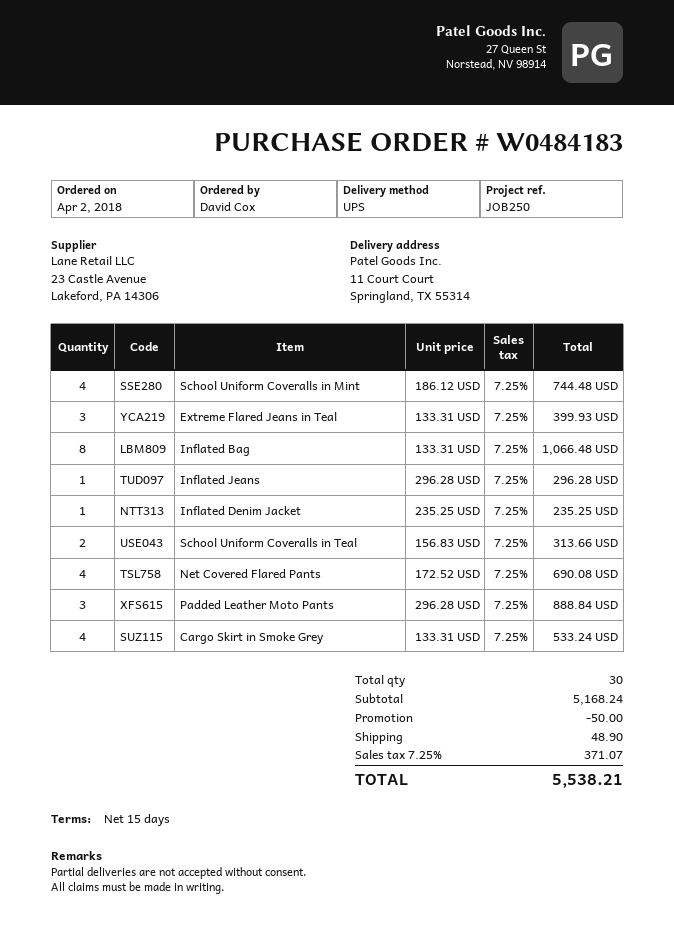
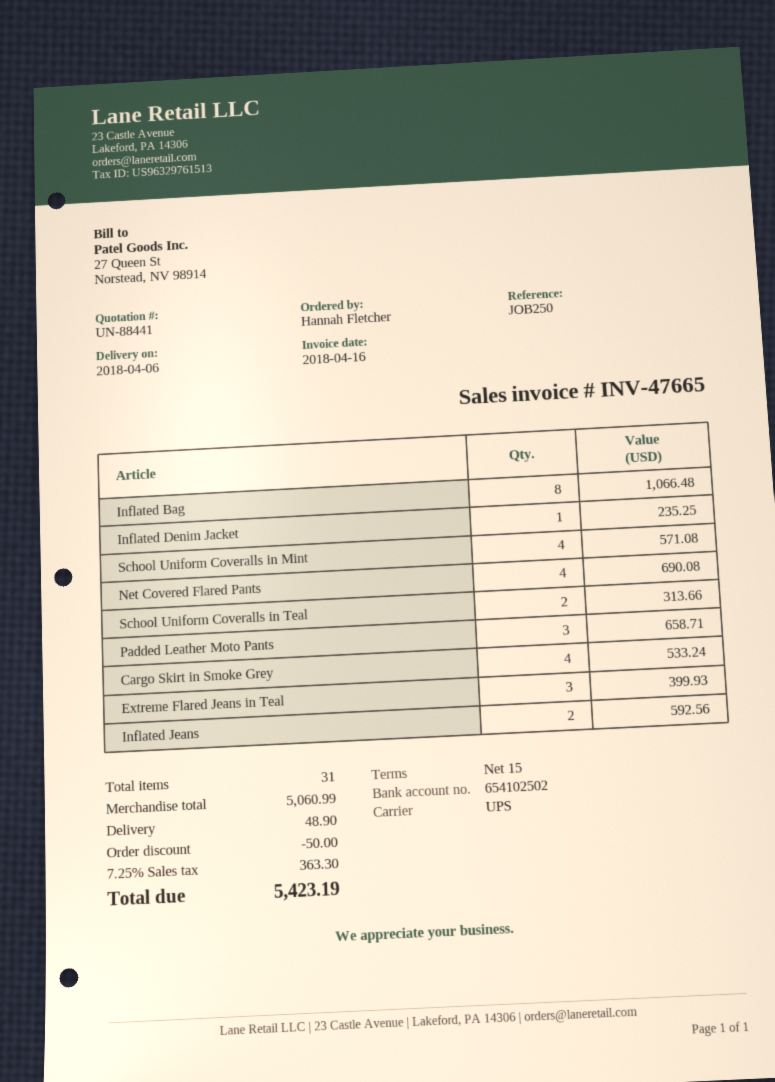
ordered by: David Cox -> Hannah Fletcher
School Uniform Coveralls in Mint: 4 for 744.48 -> 4 for 571.08
Inflated Jeans: 1 for 296.28 -> 2 for 592.56
Padded Leather Moto Pants: 3 for 888.84 -> 3 for 658.71
total quantity: 30 -> 31
subtotal: 5168.24 -> 5060.99
tax: 7.25% = 371.07 -> 7.25% = 363.30
total: 5538.21 -> 5423.19

